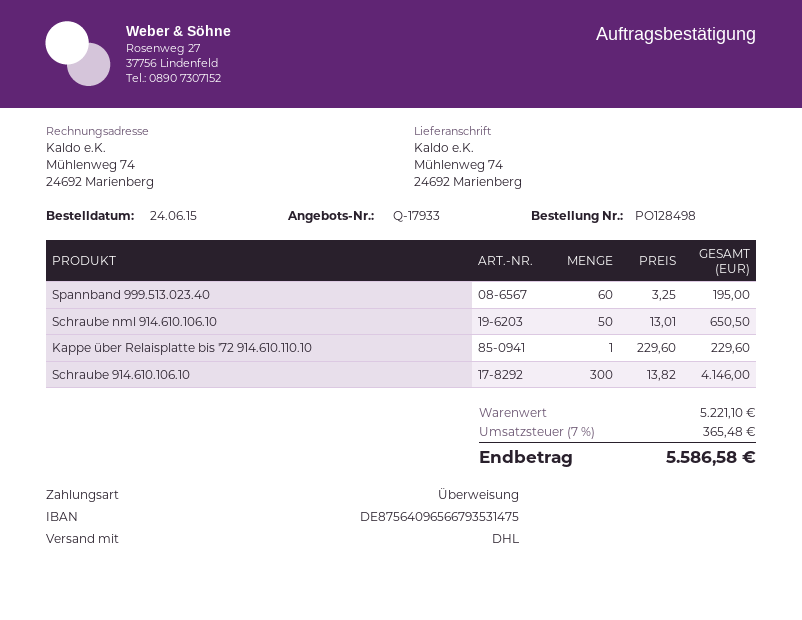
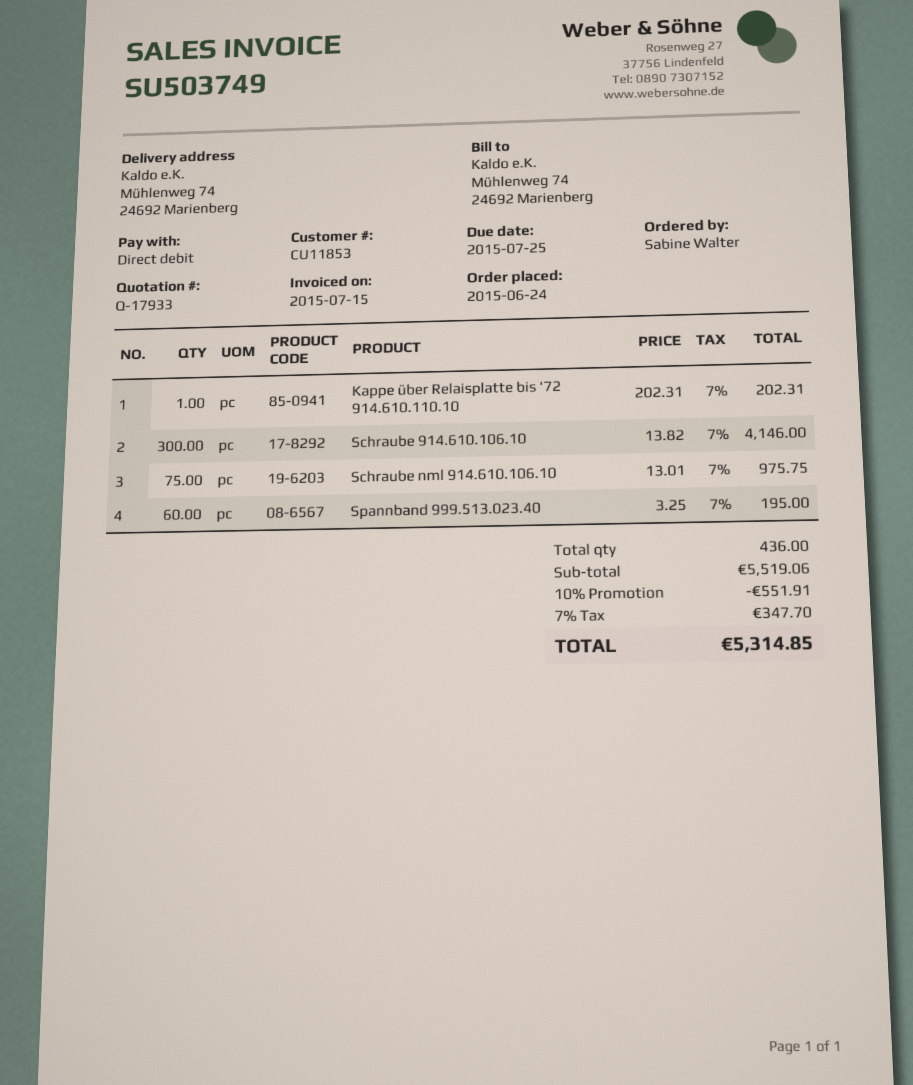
payment method: bank transfer -> direct debit
Schraube nml 914.610.106.10: 50 x 13.01 = 650.50 -> 75 x 13.01 = 975.75
Kappe über Relaisplatte bis '72 914.610.110.10: 1 x 229.60 = 229.60 -> 1 x 202.31 = 202.31
subtotal: 5221.10 -> 5519.06
discount: none -> 10% = 551.91
tax: 7% = 365.48 -> 7% = 347.70
total: 5586.58 -> 5314.85

